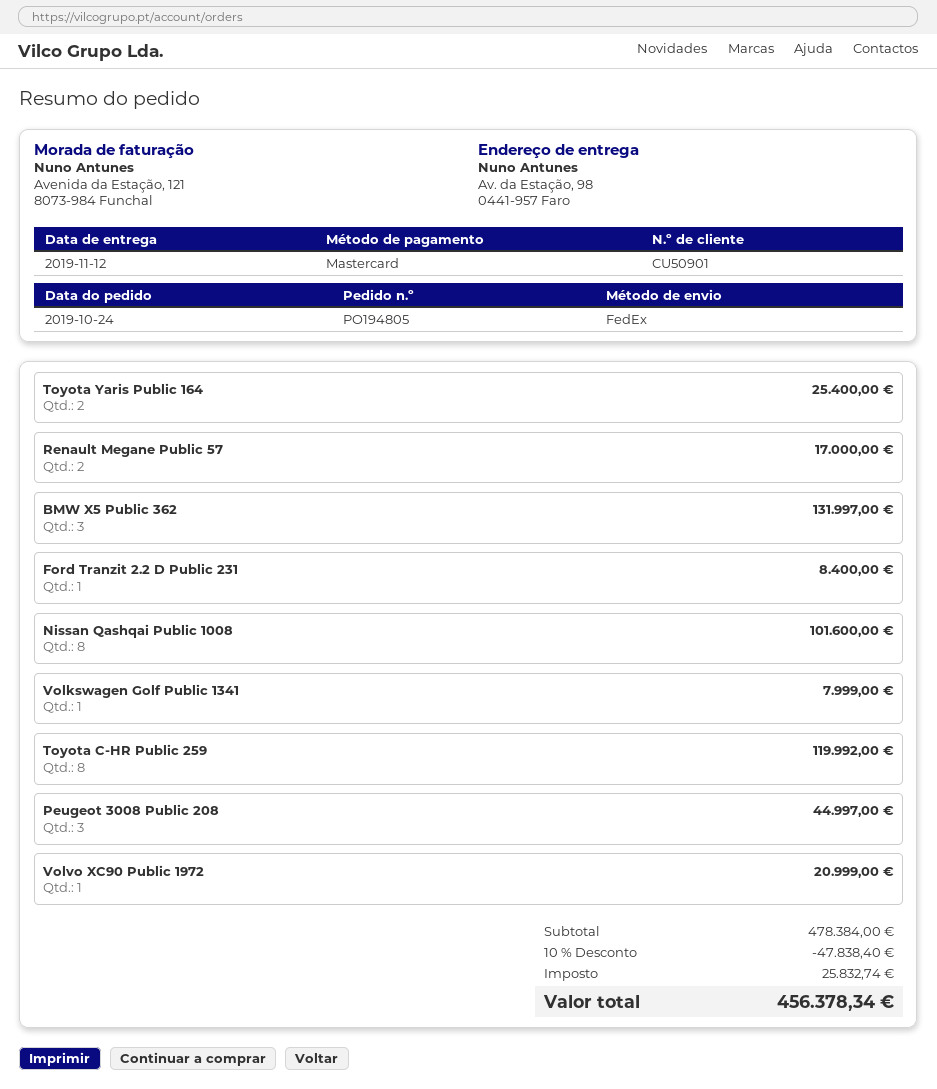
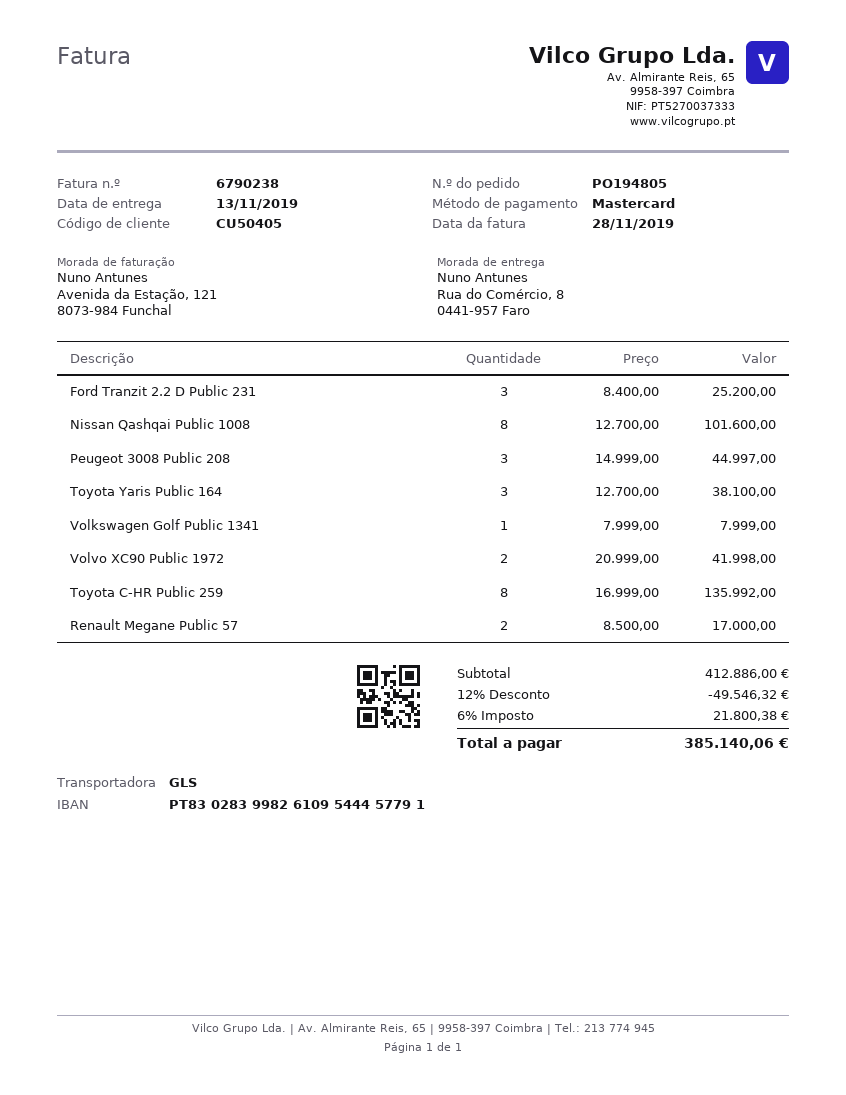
delivery date: 2019-11-12 -> 2019-11-13
customer number: CU50901 -> CU50405
shipping method: FedEx -> GLS
ship to: Av. da Estação, 98, 0441-957 Faro -> Rua do Comércio, 8, 0441-957 Faro
Toyota Yaris Public 164: 2 for 25400.00 -> 3 for 38100.00
BMW X5 Public 362: 3 for 131997.00 -> none
Ford Tranzit 2.2 D Public 231: 1 for 8400.00 -> 3 for 25200.00
Toyota C-HR Public 259: 8 for 119992.00 -> 8 for 135992.00
Volvo XC90 Public 1972: 1 for 20999.00 -> 2 for 41998.00
subtotal: 478384.00 -> 412886.00
discount: 10% = 47838.40 -> 12% = 49546.32
tax: 25832.74 -> 21800.38
total: 456378.34 -> 385140.06

